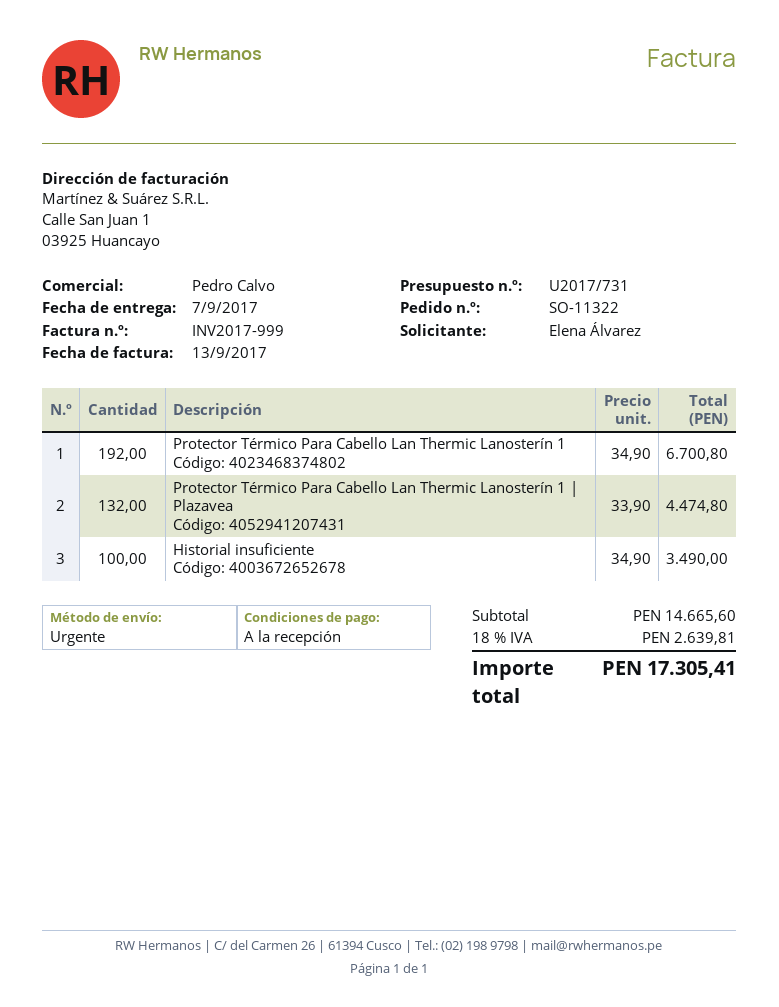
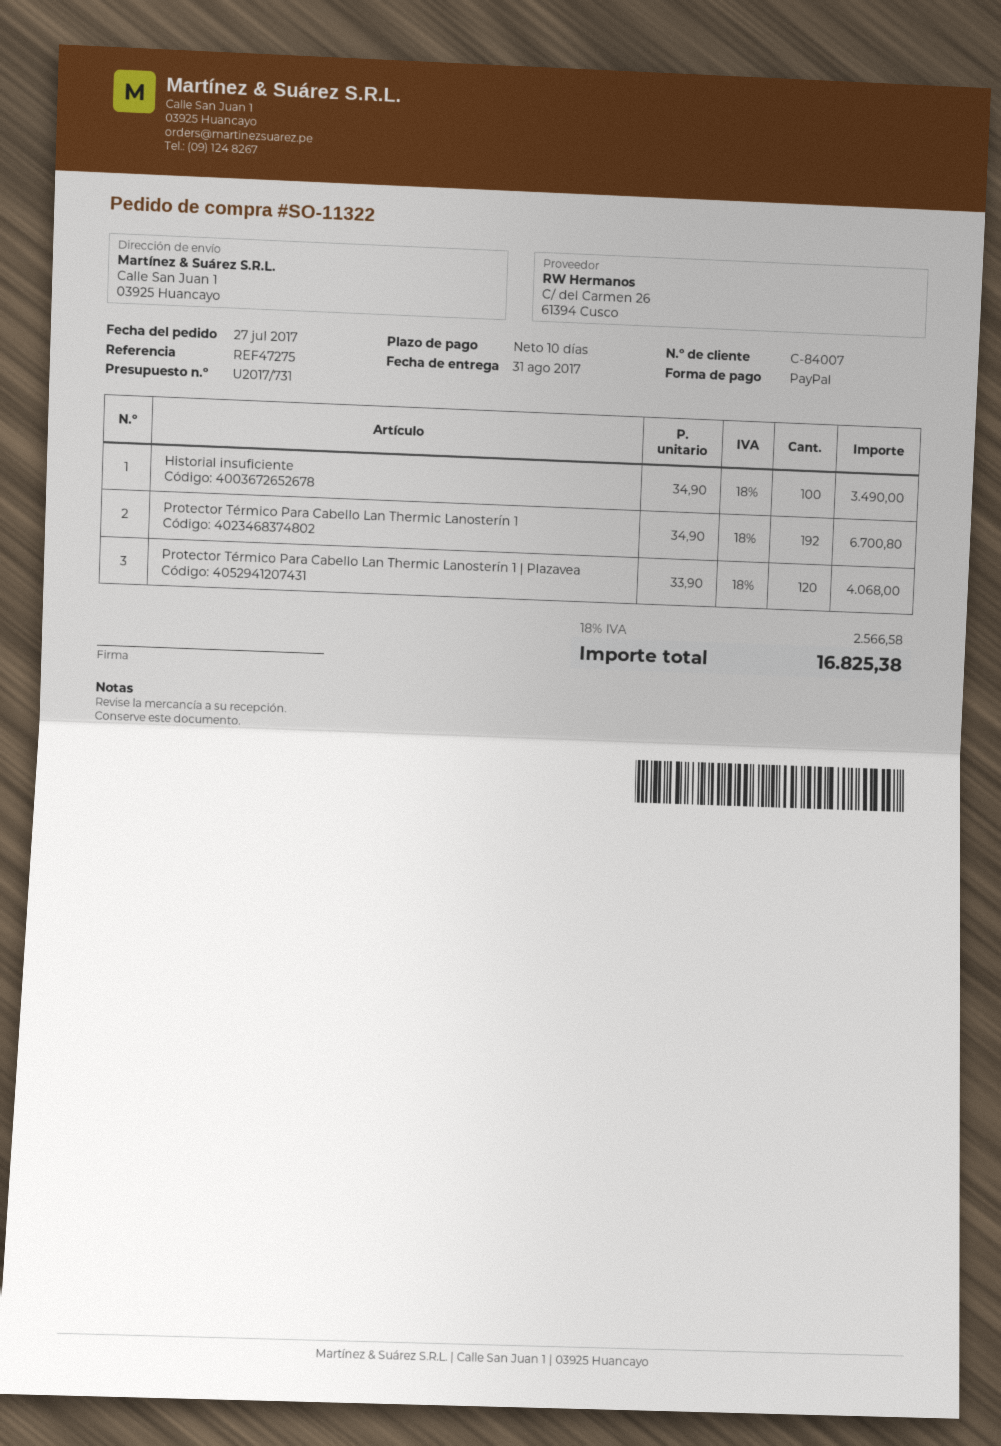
delivery date: 2017-09-07 -> 2017-08-31
payment terms: on receipt -> 10 days
Protector Térmico Para Cabello Lan Thermic Lanosterín 1 | Plazavea: 132 x 33.90 = 4474.80 -> 120 x 33.90 = 4068.00
tax: 18% = 2639.81 -> 18% = 2566.58
total: 17305.41 -> 16825.38

